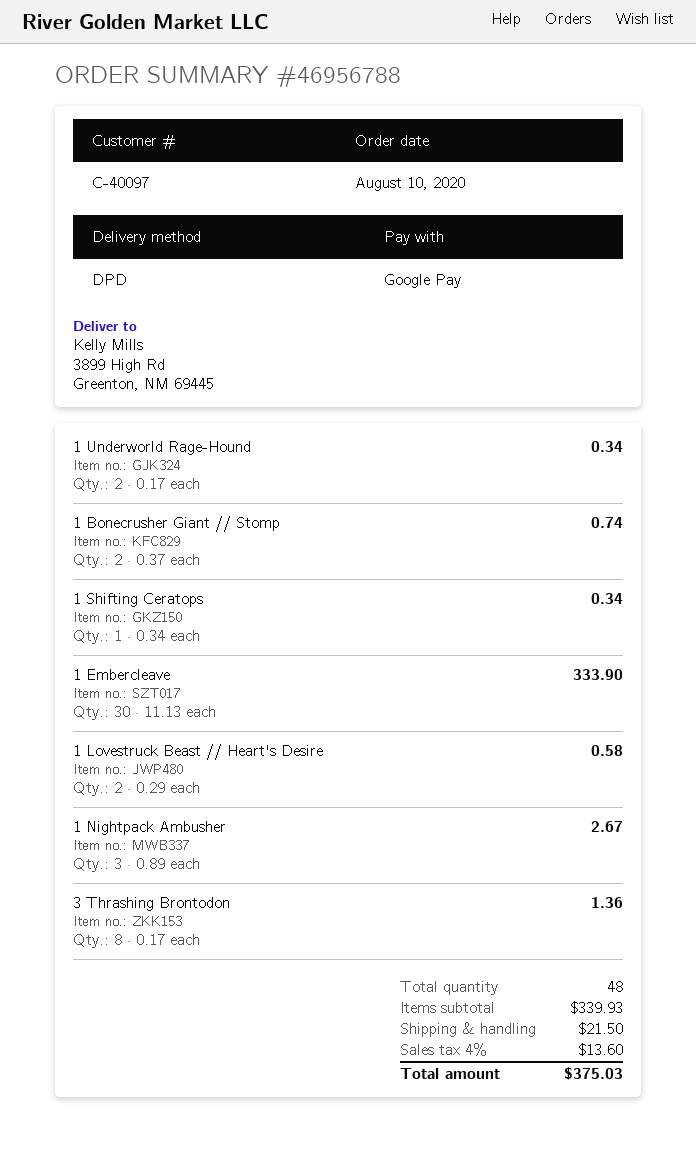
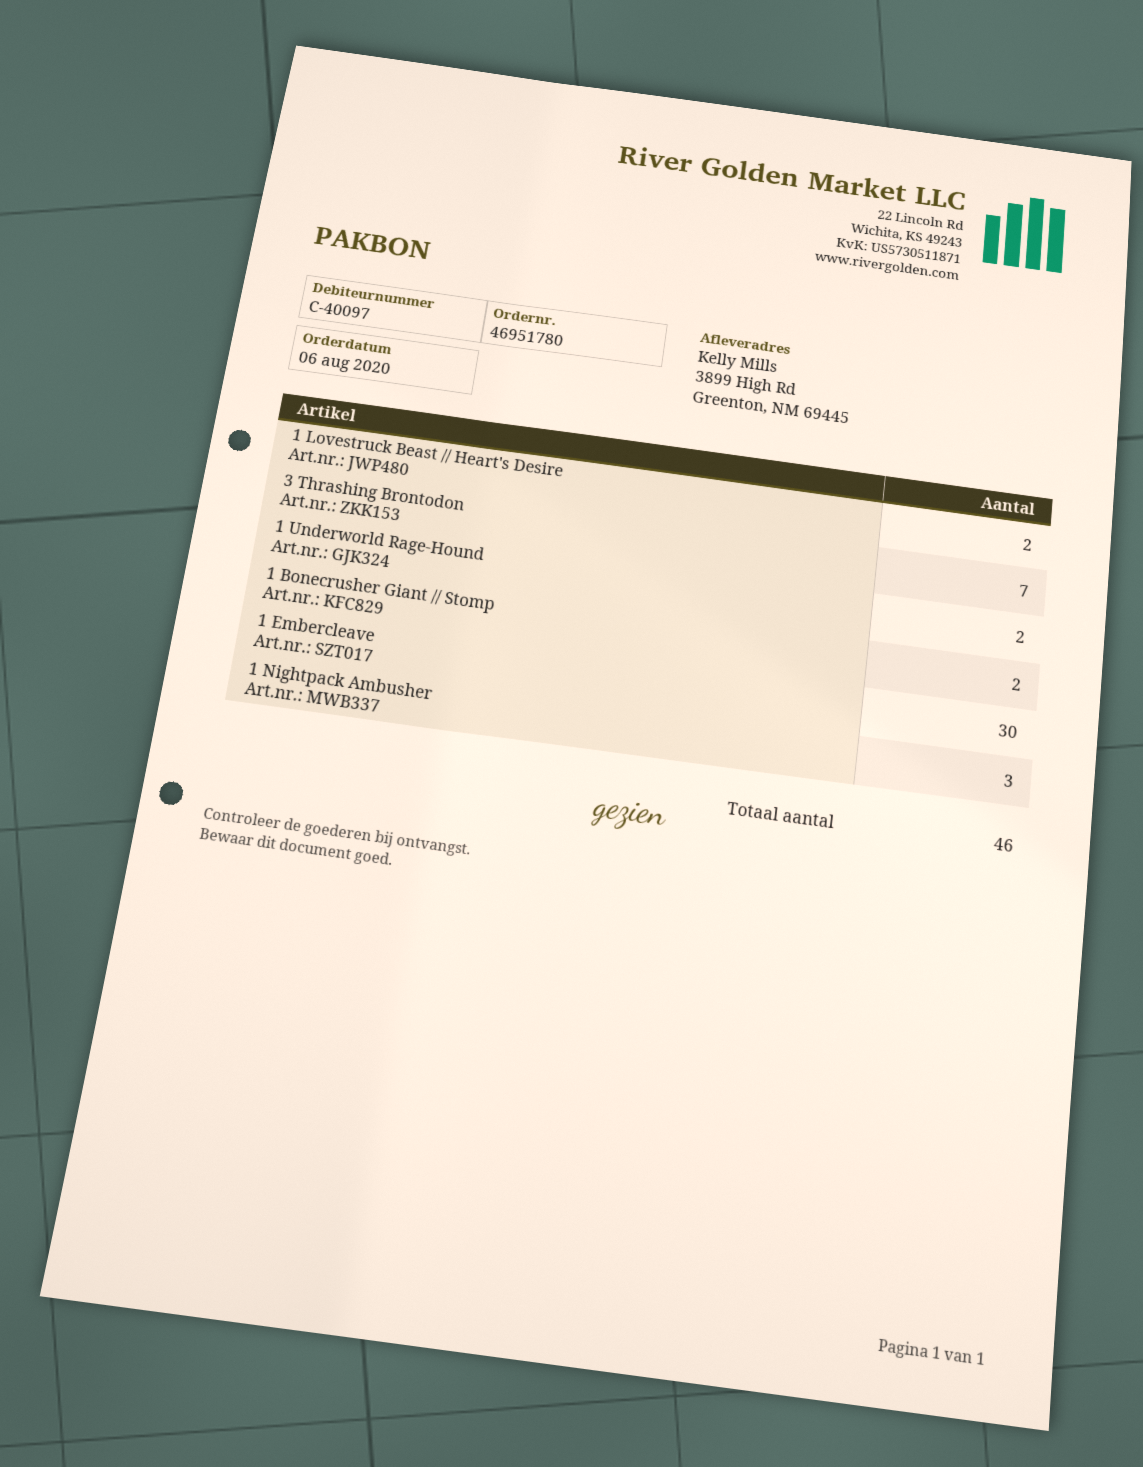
order number: 46956788 -> 46951780
order date: 2020-08-10 -> 2020-08-06
1 Shifting Ceratops: 1 -> none
3 Thrashing Brontodon: 8 -> 7
total quantity: 48 -> 46

